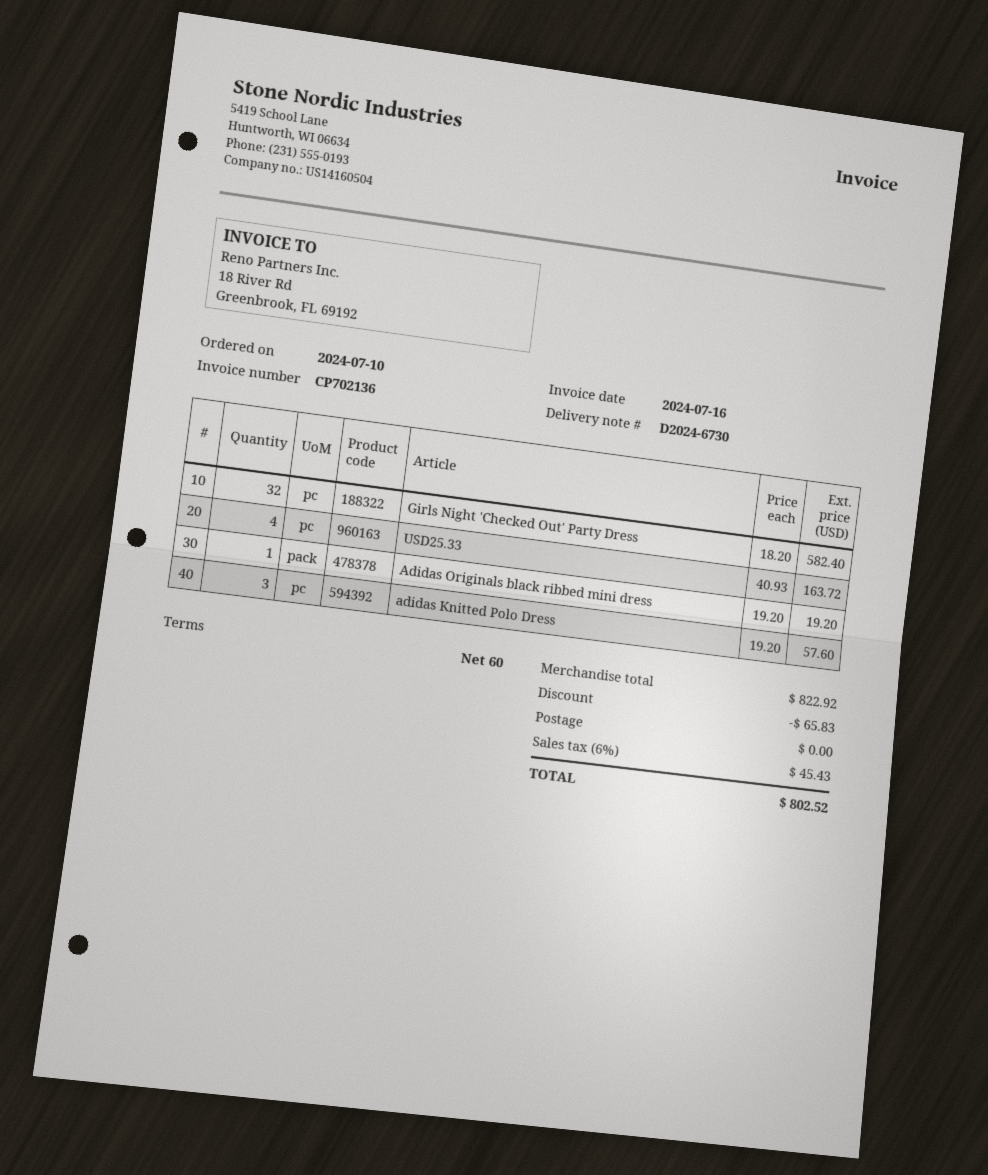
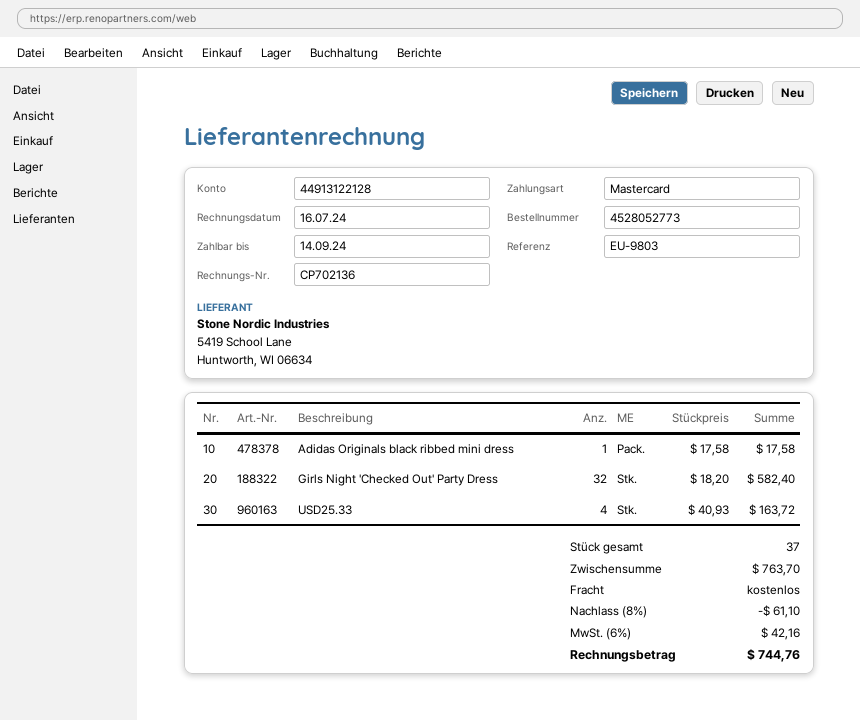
Adidas Originals black ribbed mini dress: 1 x 19.20 = 19.20 -> 1 x 17.58 = 17.58
adidas Knitted Polo Dress: 3 x 19.20 = 57.60 -> none
subtotal: 822.92 -> 763.70
discount: 65.83 -> 61.10
tax: 6% = 45.43 -> 6% = 42.16
total: 802.52 -> 744.76

